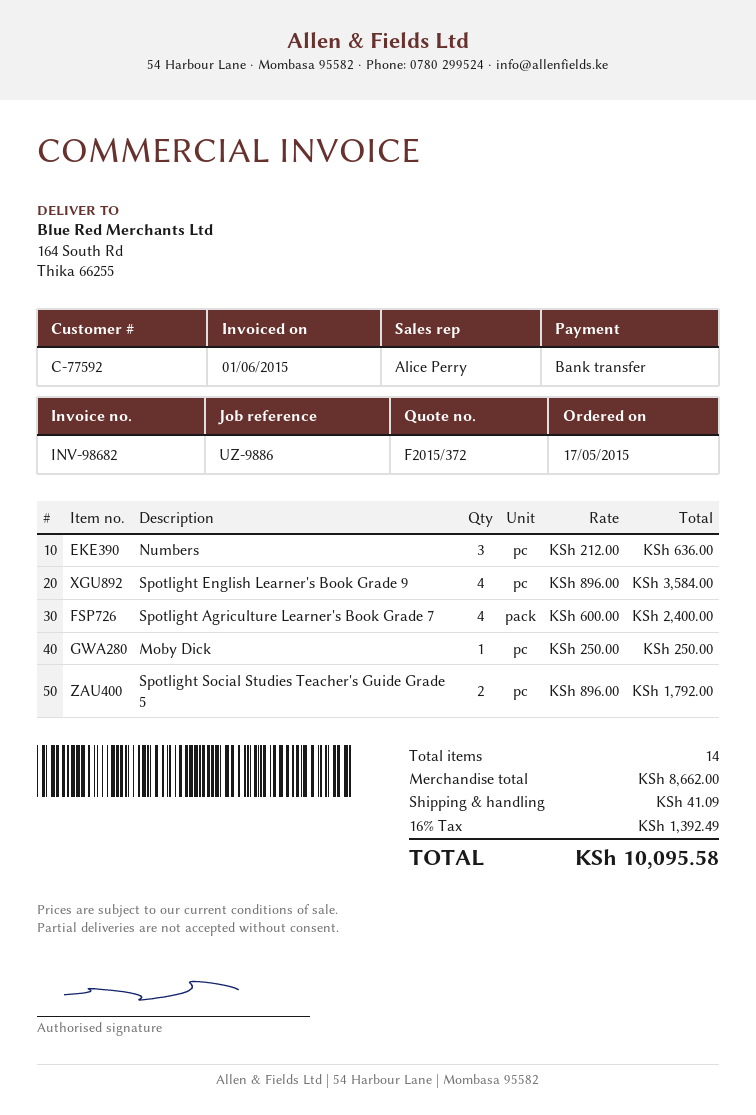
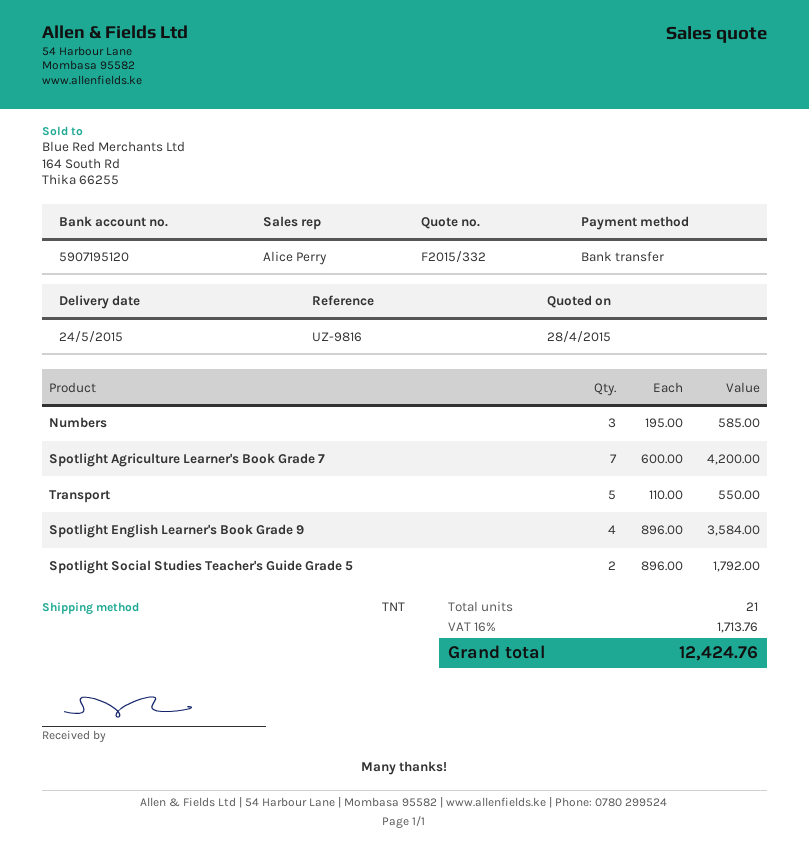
quote number: F2015/372 -> F2015/332
reference: UZ-9886 -> UZ-9816
Numbers: 3 x 212.00 = 636.00 -> 3 x 195.00 = 585.00
Spotlight Agriculture Learner's Book Grade 7: 4 x 600.00 = 2400.00 -> 7 x 600.00 = 4200.00
Moby Dick: 1 x 250.00 = 250.00 -> none
Transport: none -> 5 x 110.00 = 550.00
total quantity: 14 -> 21
shipping: 41.09 -> none
tax: 16% = 1392.49 -> 16% = 1713.76
total: 10095.58 -> 12424.76

